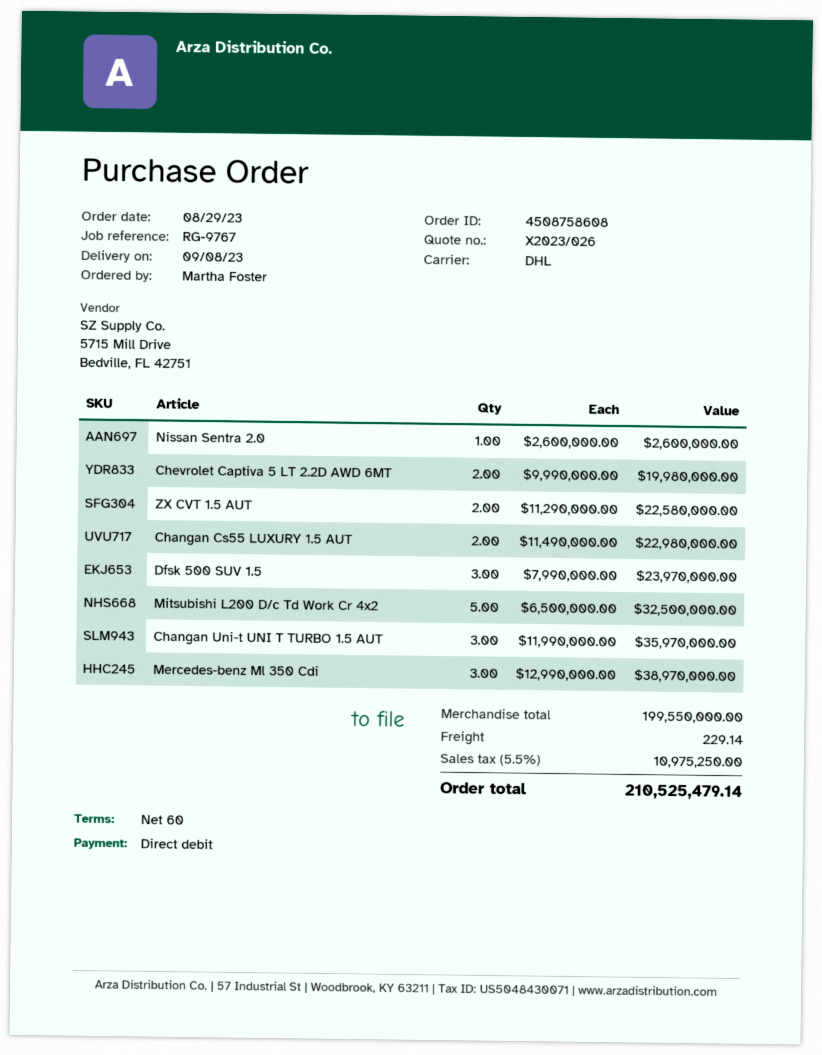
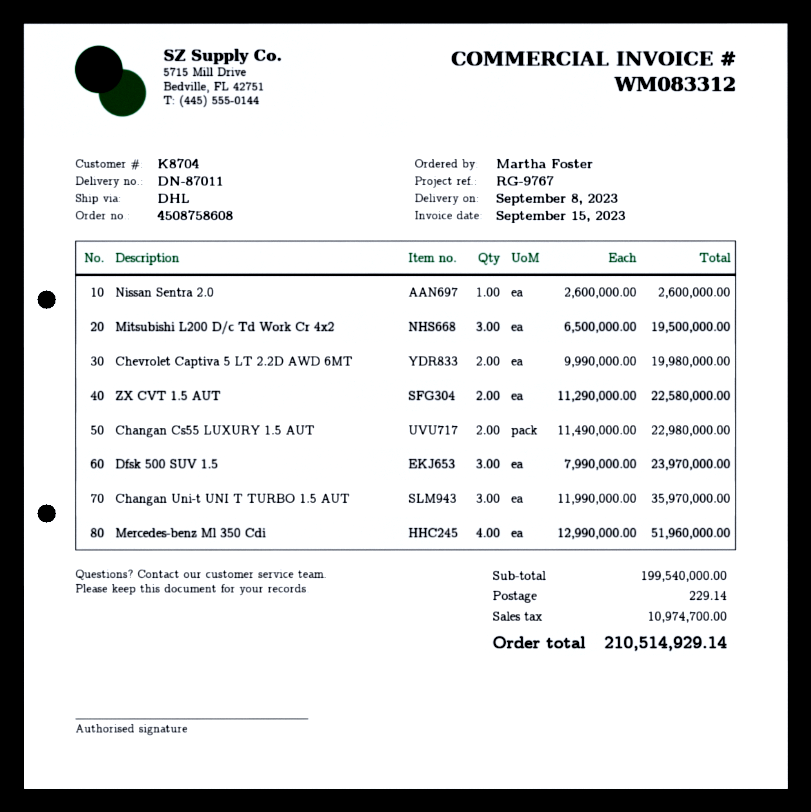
Mitsubishi L200 D/c Td Work Cr 4x2: 5 x 6500000.00 = 32500000.00 -> 3 x 6500000.00 = 19500000.00
Mercedes-benz Ml 350 Cdi: 3 x 12990000.00 = 38970000.00 -> 4 x 12990000.00 = 51960000.00
subtotal: 199550000.00 -> 199540000.00
tax: 10975250.00 -> 10974700.00
total: 210525479.14 -> 210514929.14

